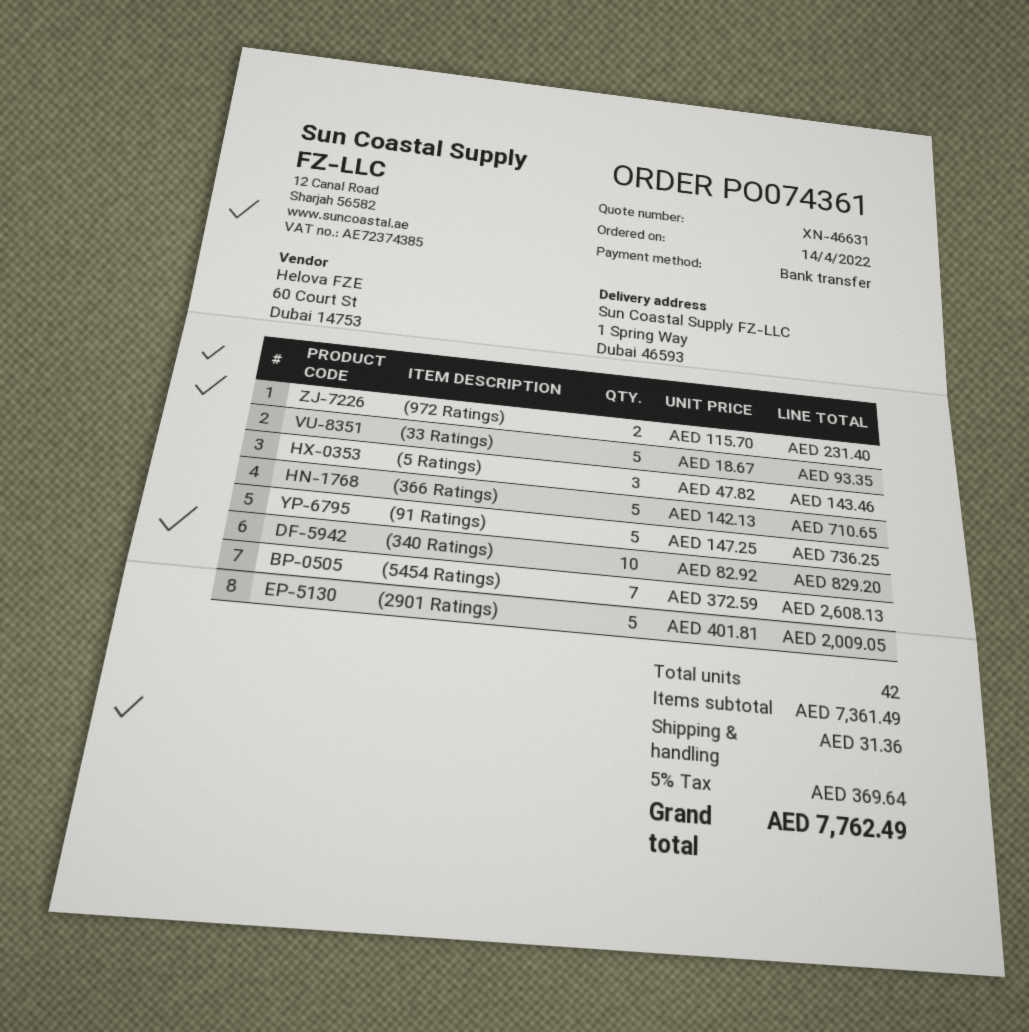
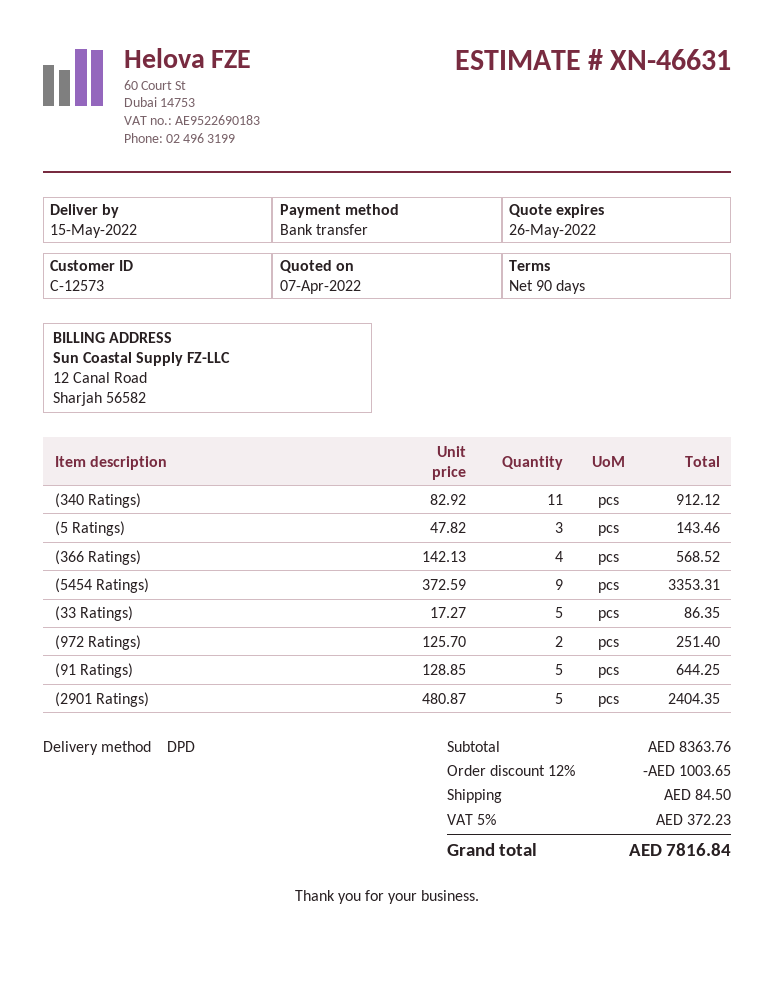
(972 Ratings): 2 x 115.70 = 231.40 -> 2 x 125.70 = 251.40
(33 Ratings): 5 x 18.67 = 93.35 -> 5 x 17.27 = 86.35
(366 Ratings): 5 x 142.13 = 710.65 -> 4 x 142.13 = 568.52
(91 Ratings): 5 x 147.25 = 736.25 -> 5 x 128.85 = 644.25
(340 Ratings): 10 x 82.92 = 829.20 -> 11 x 82.92 = 912.12
(5454 Ratings): 7 x 372.59 = 2608.13 -> 9 x 372.59 = 3353.31
(2901 Ratings): 5 x 401.81 = 2009.05 -> 5 x 480.87 = 2404.35
subtotal: 7361.49 -> 8363.76
discount: none -> 12% = 1003.65
shipping: 31.36 -> 84.50
tax: 5% = 369.64 -> 5% = 372.23
total: 7762.49 -> 7816.84

